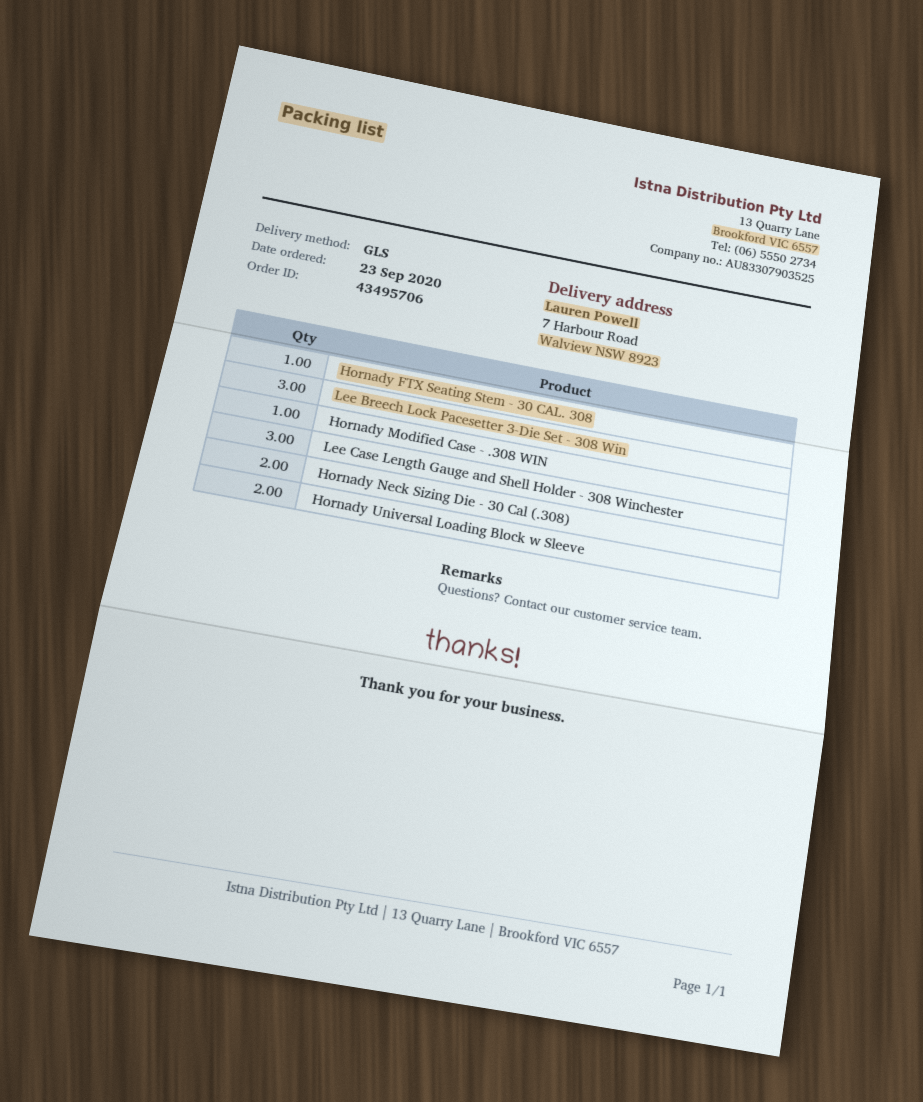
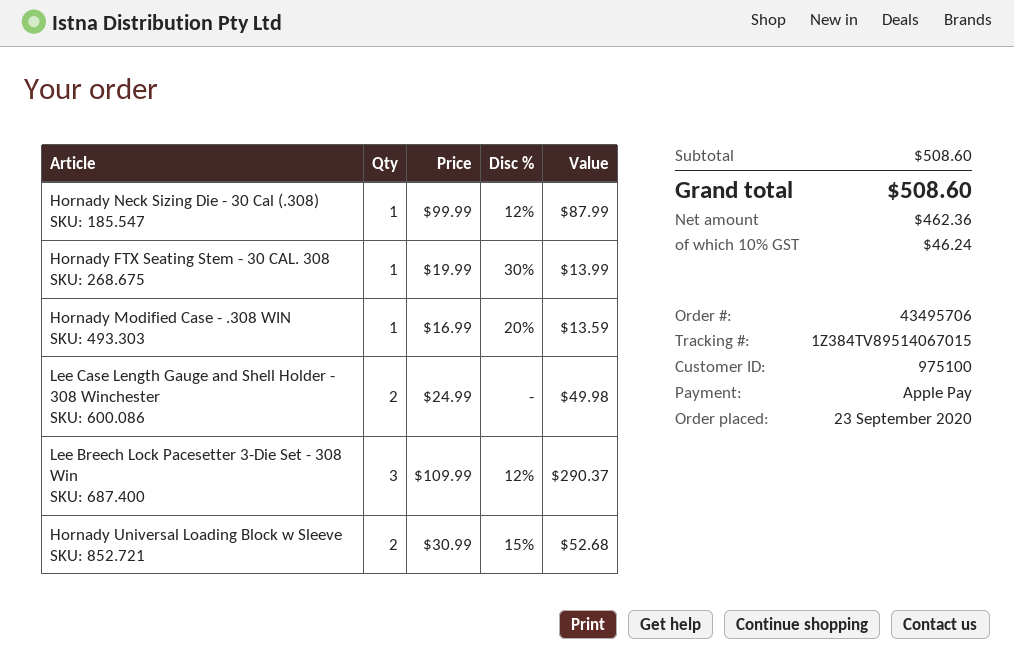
Lee Case Length Gauge and Shell Holder - 308 Winchester: 3 -> 2
Hornady Neck Sizing Die - 30 Cal (.308): 2 -> 1

